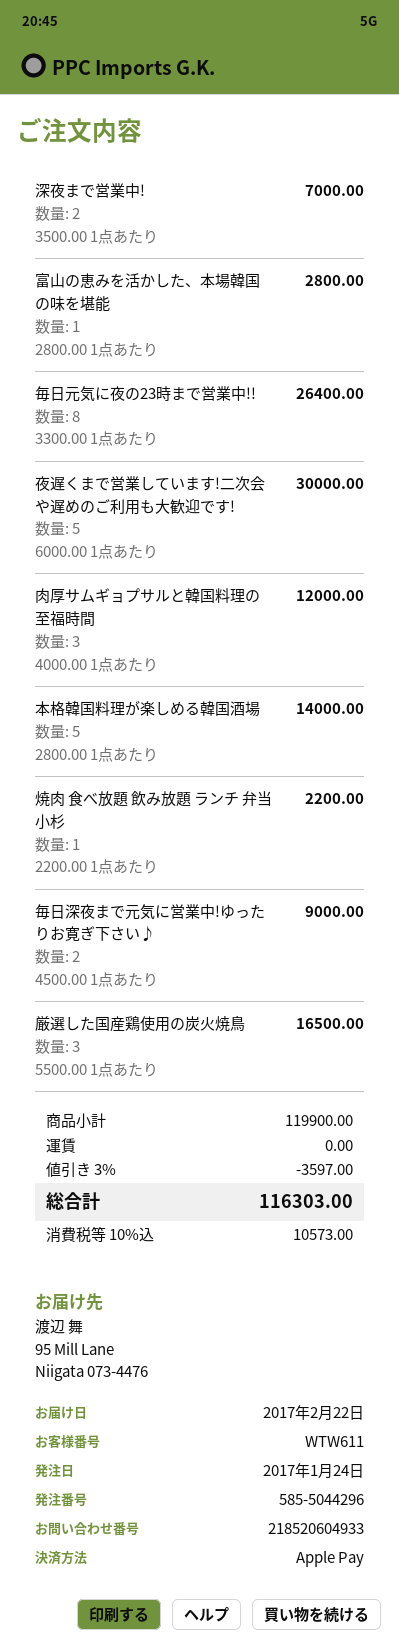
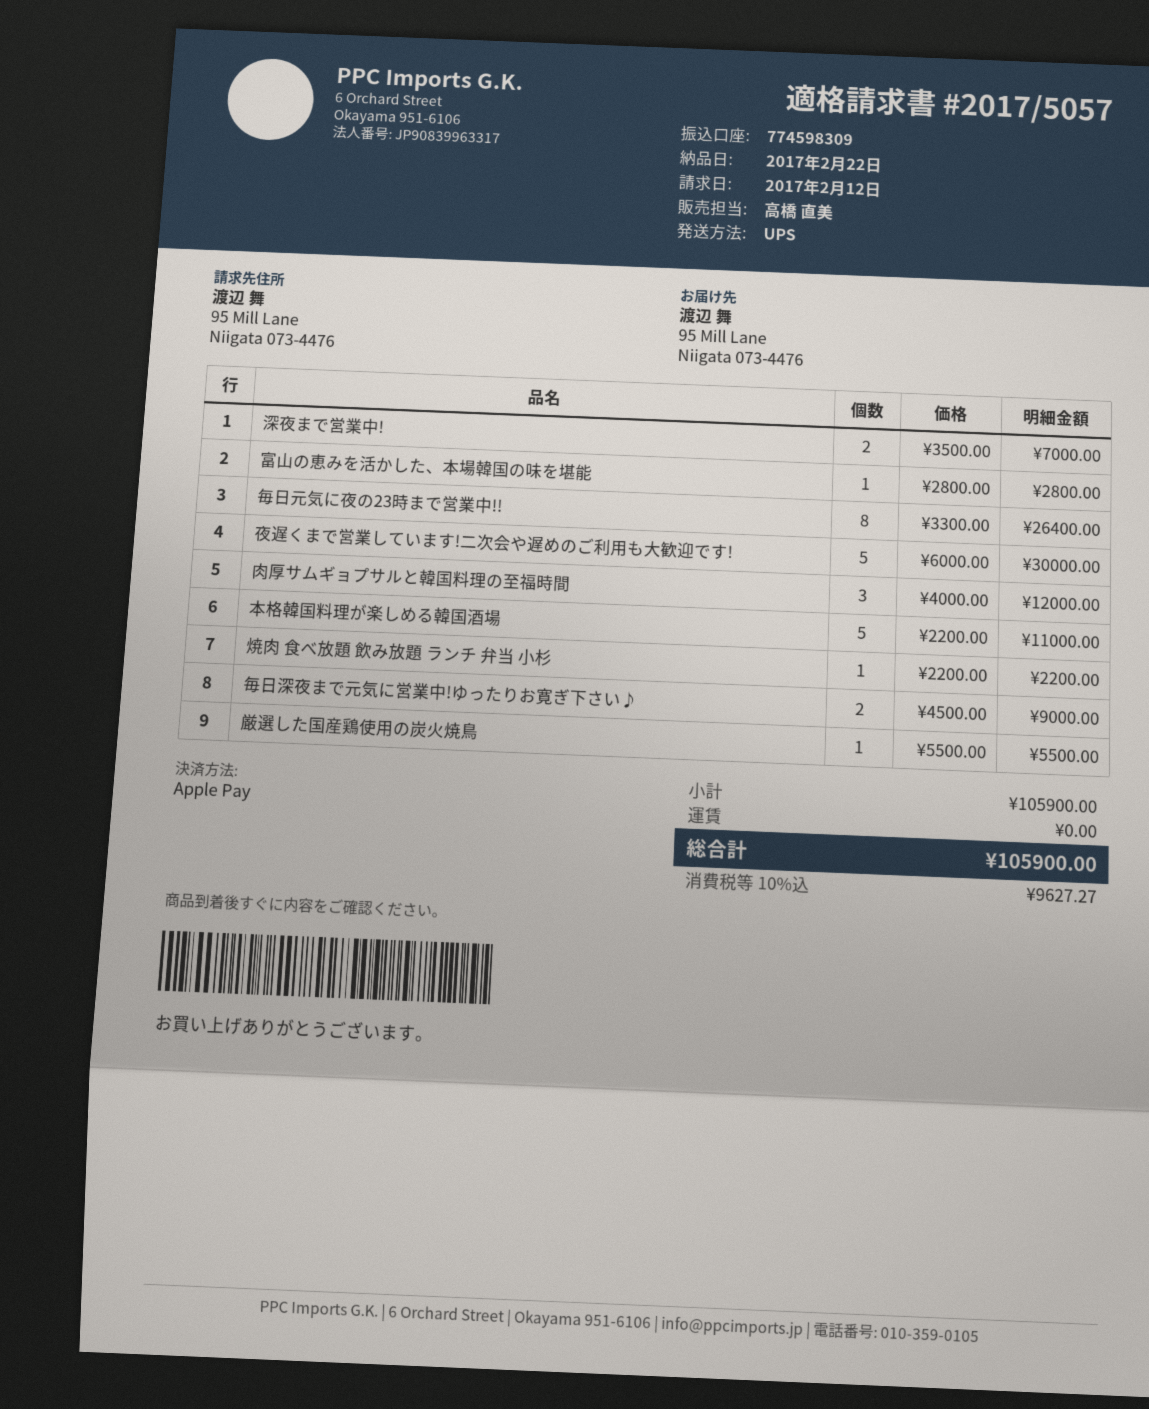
本格韓国料理が楽しめる韓国酒場: 5 x 2800.00 = 14000.00 -> 5 x 2200.00 = 11000.00
厳選した国産鶏使用の炭火焼鳥: 3 x 5500.00 = 16500.00 -> 1 x 5500.00 = 5500.00
subtotal: 119900.00 -> 105900.00
discount: 3% = 3597.00 -> none
tax: 10% = 10573.00 -> 10% = 9627.27
total: 116303.00 -> 105900.00

